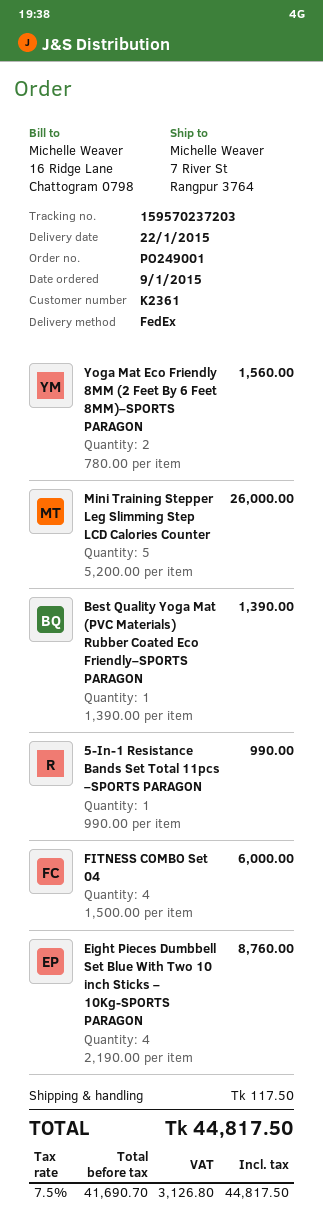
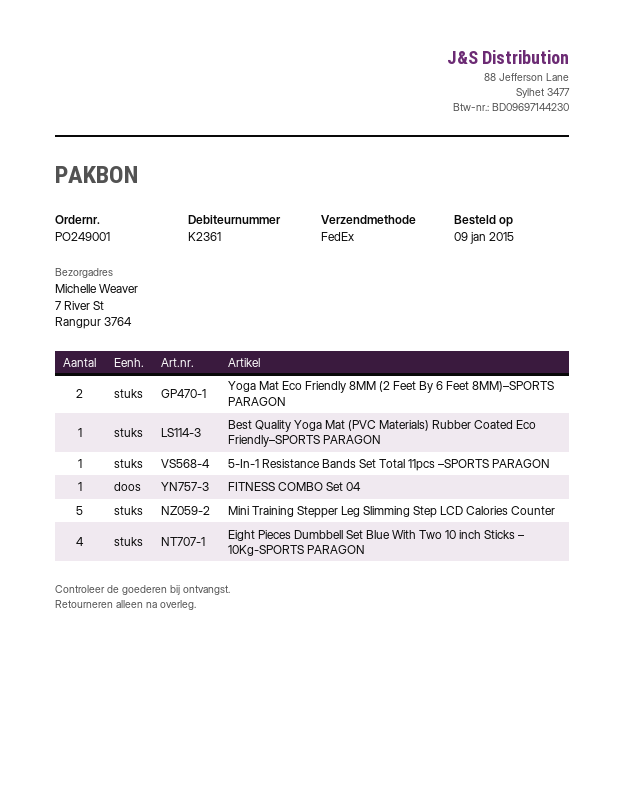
FITNESS COMBO Set 04: 4 -> 1

